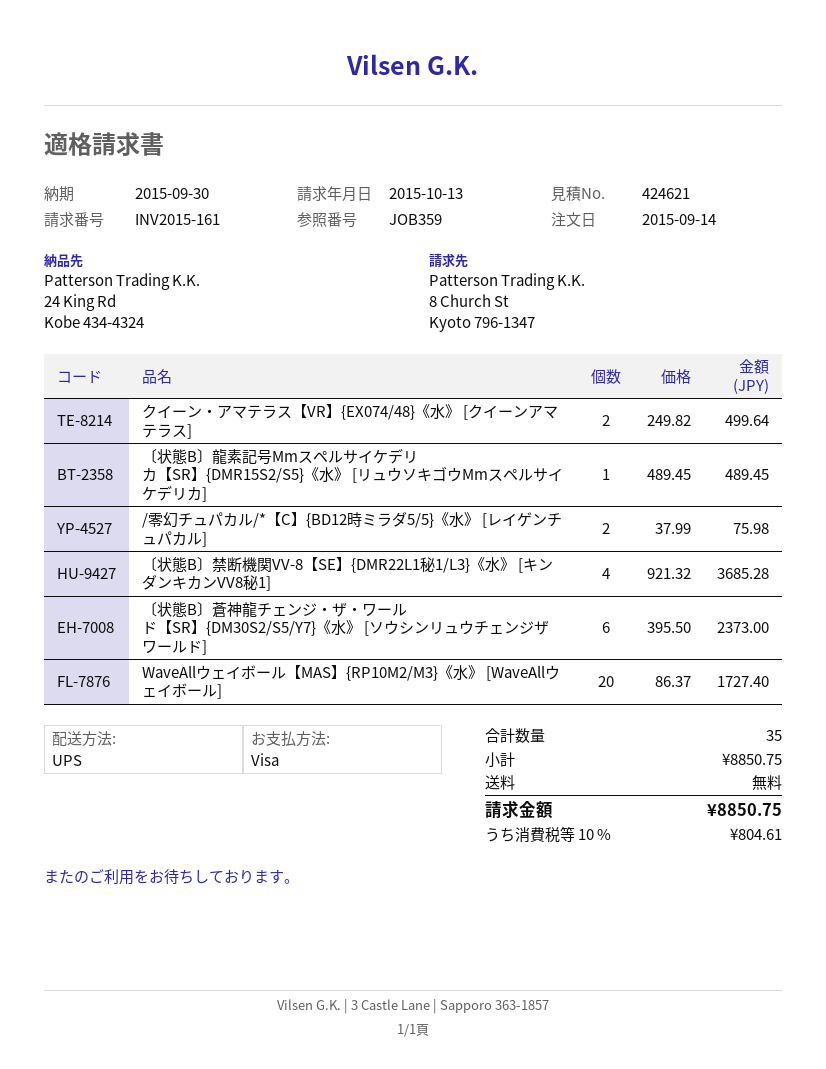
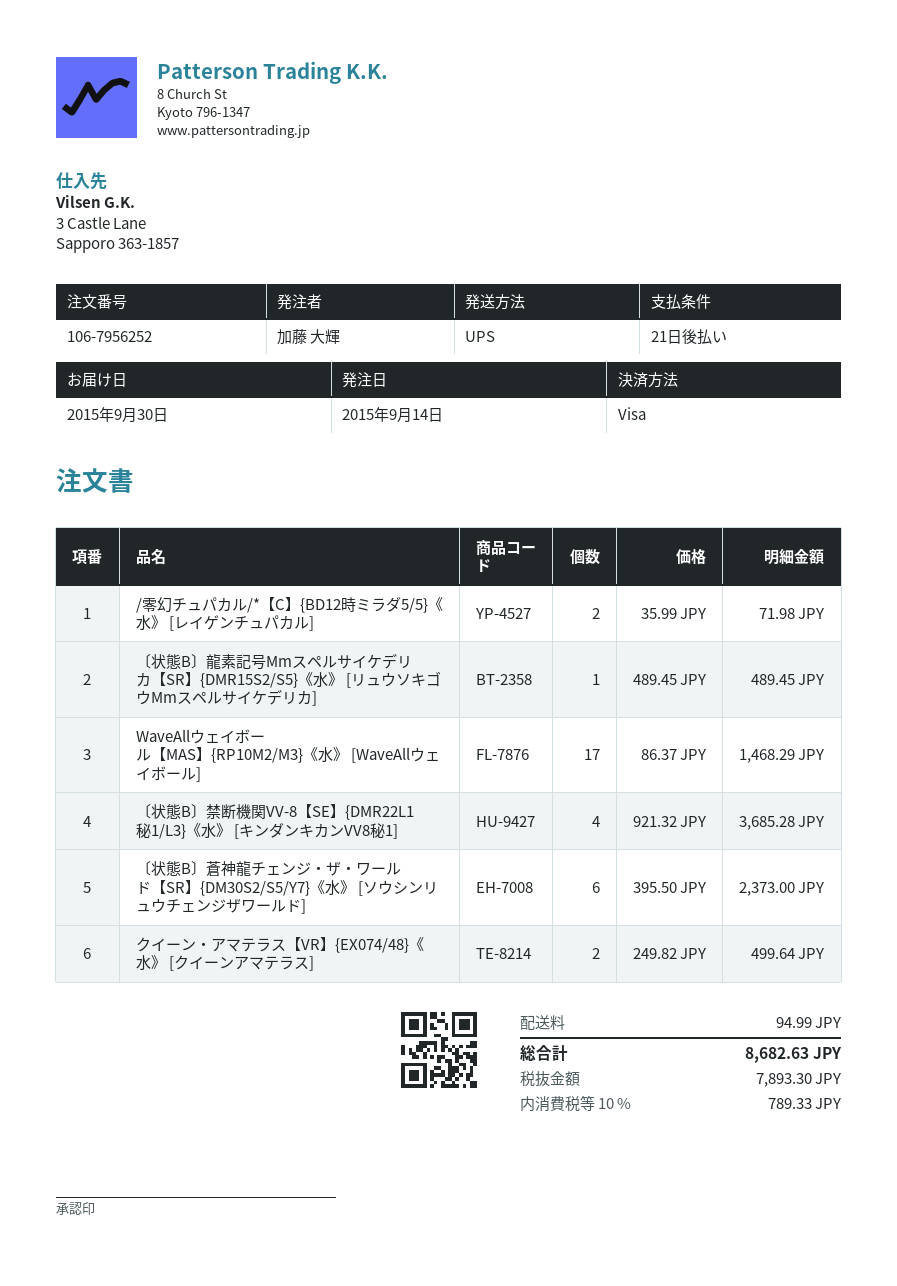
/零幻チュパカル/*【C】{BD12時ミラダ5/5}《水》 [レイゲンチュパカル]: 2 x 37.99 = 75.98 -> 2 x 35.99 = 71.98
WaveAllウェイボール【MAS】{RP10M2/M3}《水》 [WaveAllウェイボール]: 20 x 86.37 = 1727.40 -> 17 x 86.37 = 1468.29
shipping: 0.00 -> 94.99
tax: 10% = 804.61 -> 10% = 789.33
total: 8850.75 -> 8682.63

